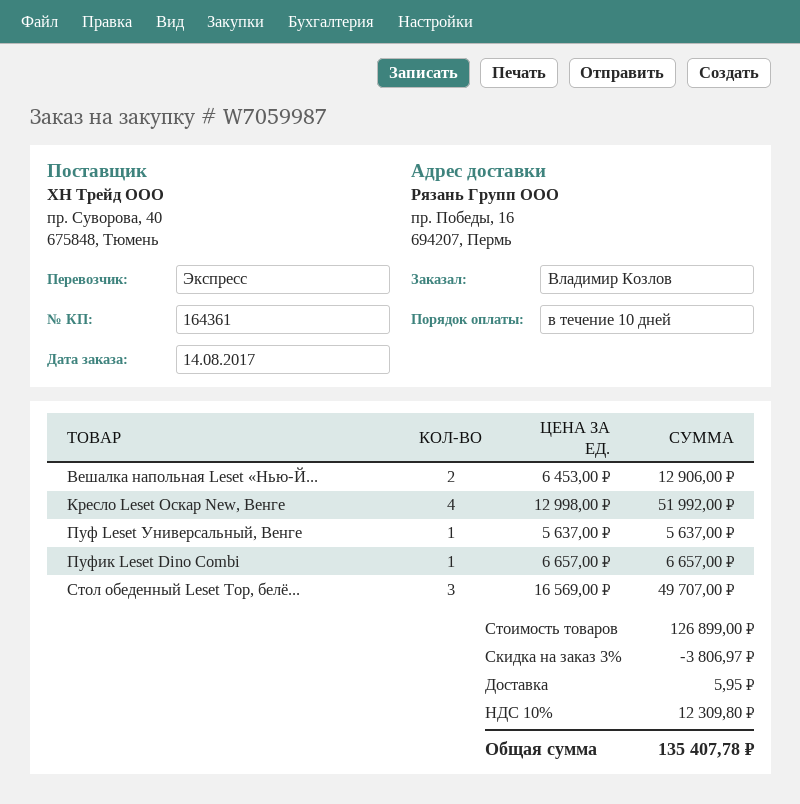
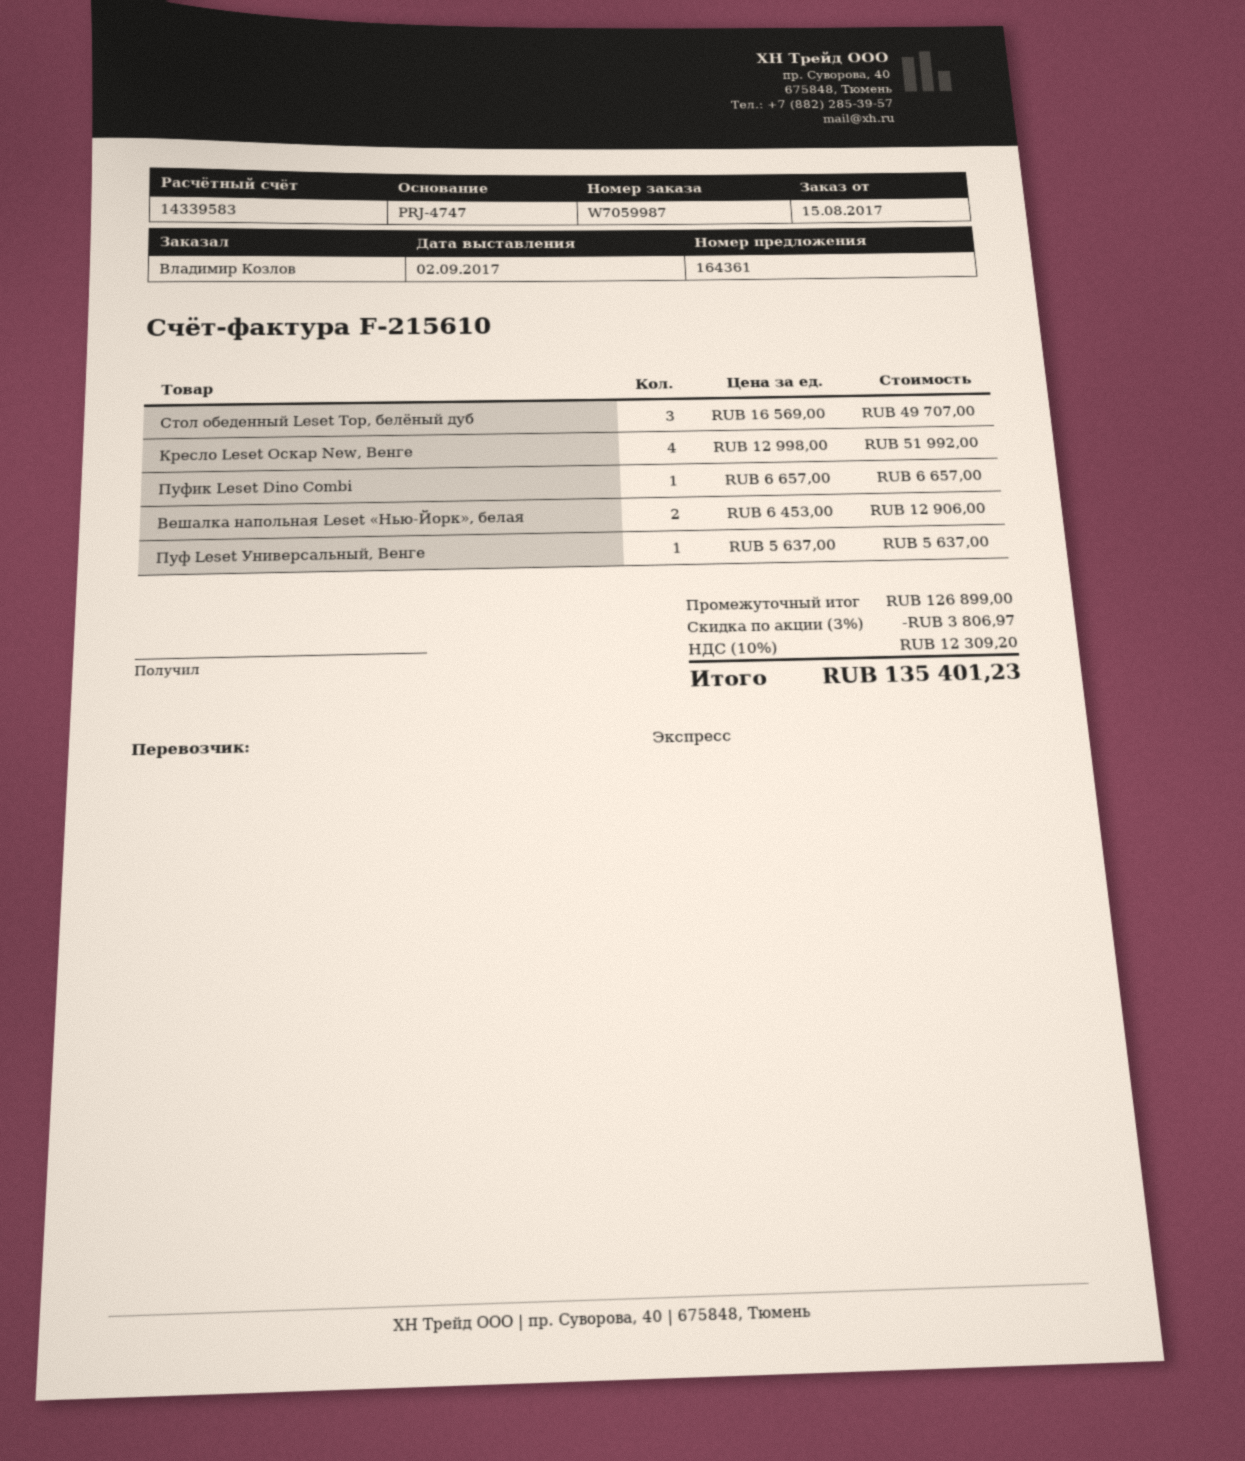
order date: 2017-08-14 -> 2017-08-15
shipping: 5.95 -> none
tax: 10% = 12309.80 -> 10% = 12309.20
total: 135407.78 -> 135401.23

